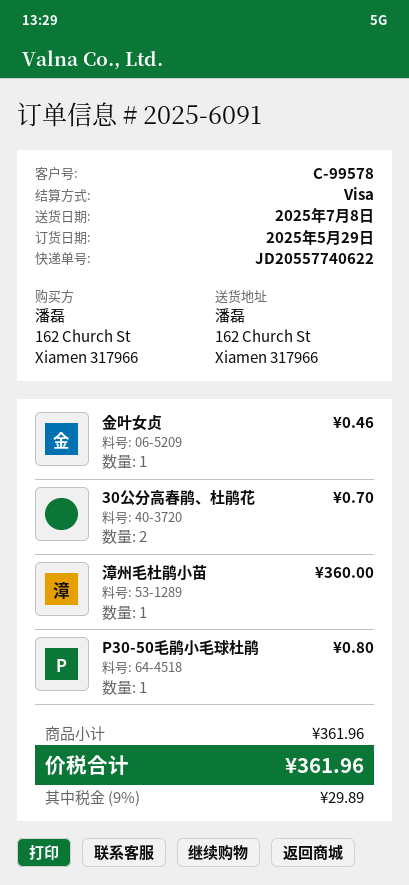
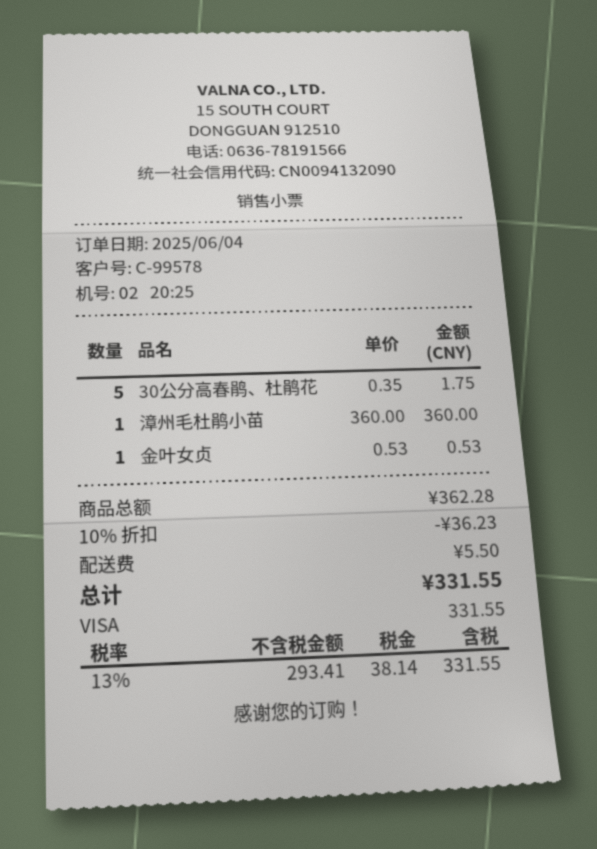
order date: 2025-05-29 -> 2025-06-04
金叶女贞: 1 for 0.46 -> 1 for 0.53
30公分高春鹃、杜鹃花: 2 for 0.70 -> 5 for 1.75
P30-50毛鹃小毛球杜鹃: 1 for 0.80 -> none
subtotal: 361.96 -> 362.28
discount: none -> 10% = 36.23
shipping: none -> 5.50
tax: 9% = 29.89 -> 13% = 38.14
total: 361.96 -> 331.55

